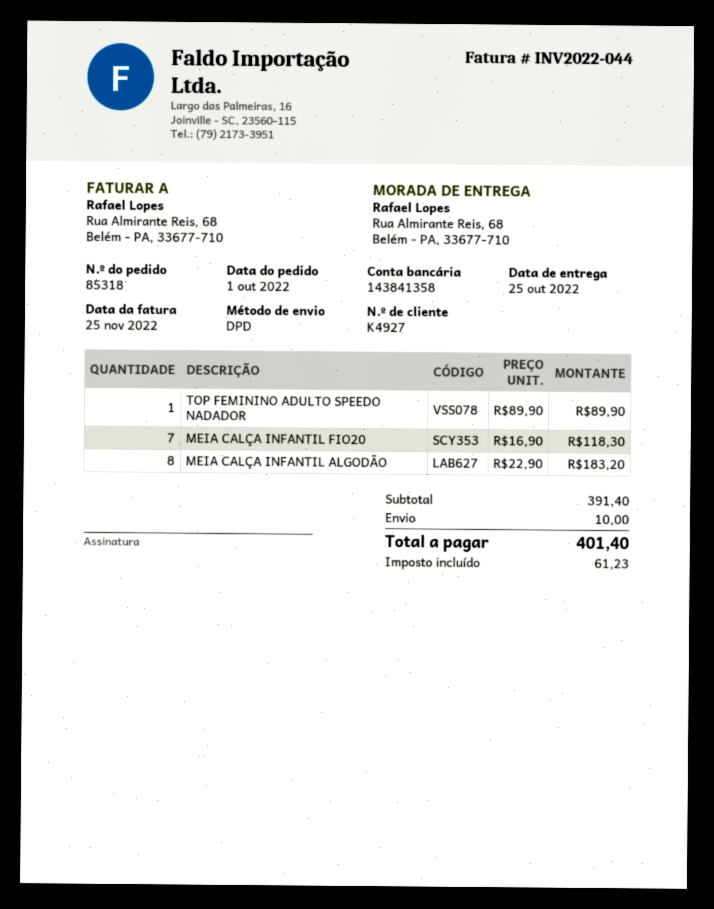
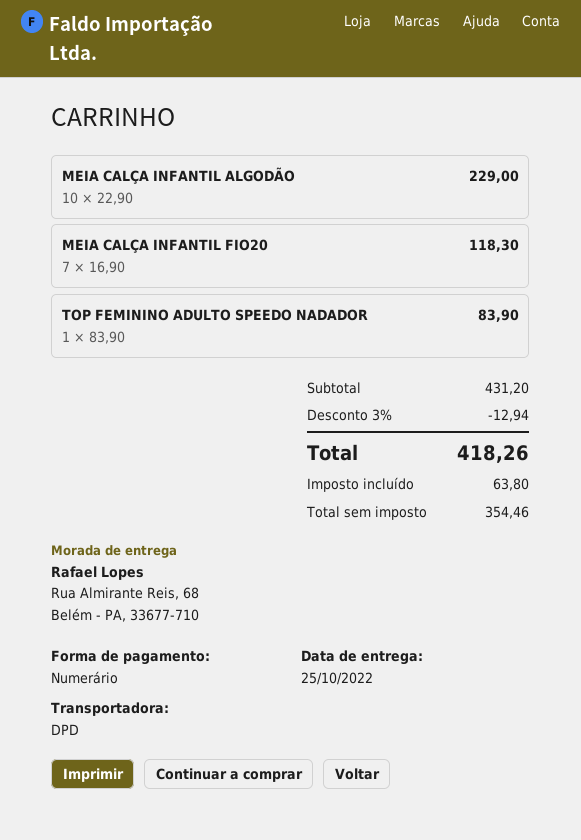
TOP FEMININO ADULTO SPEEDO NADADOR: 1 x 89.90 = 89.90 -> 1 x 83.90 = 83.90
MEIA CALÇA INFANTIL ALGODÃO: 8 x 22.90 = 183.20 -> 10 x 22.90 = 229.00
subtotal: 391.40 -> 431.20
discount: none -> 3% = 12.94
shipping: 10.00 -> none
tax: 61.23 -> 63.80
total: 401.40 -> 418.26

